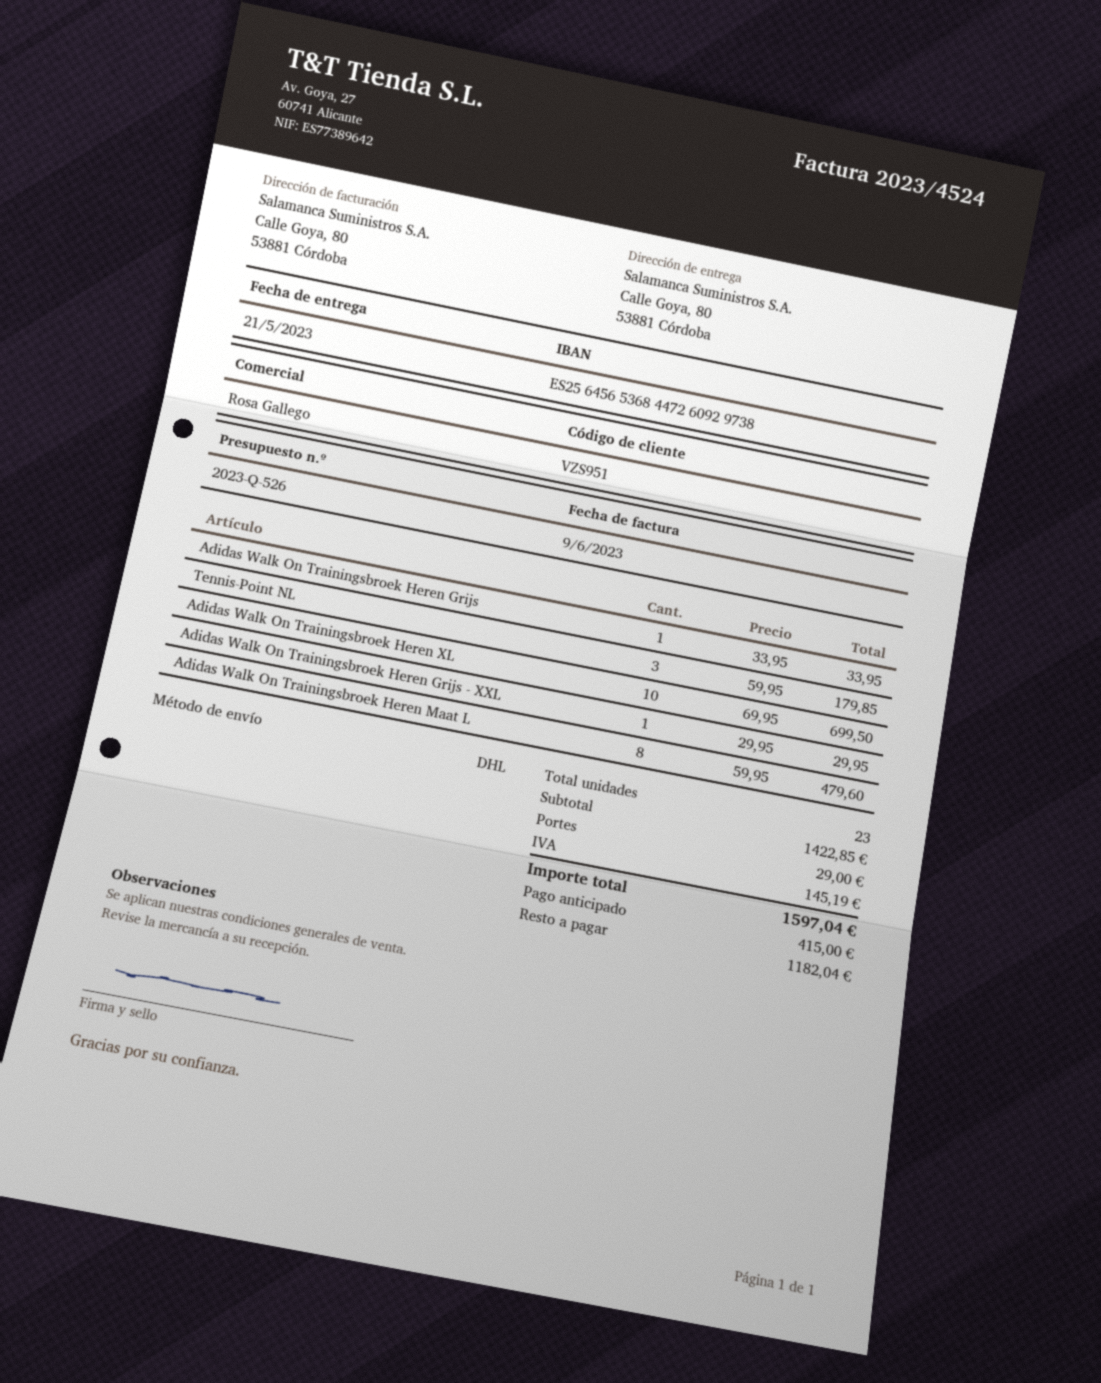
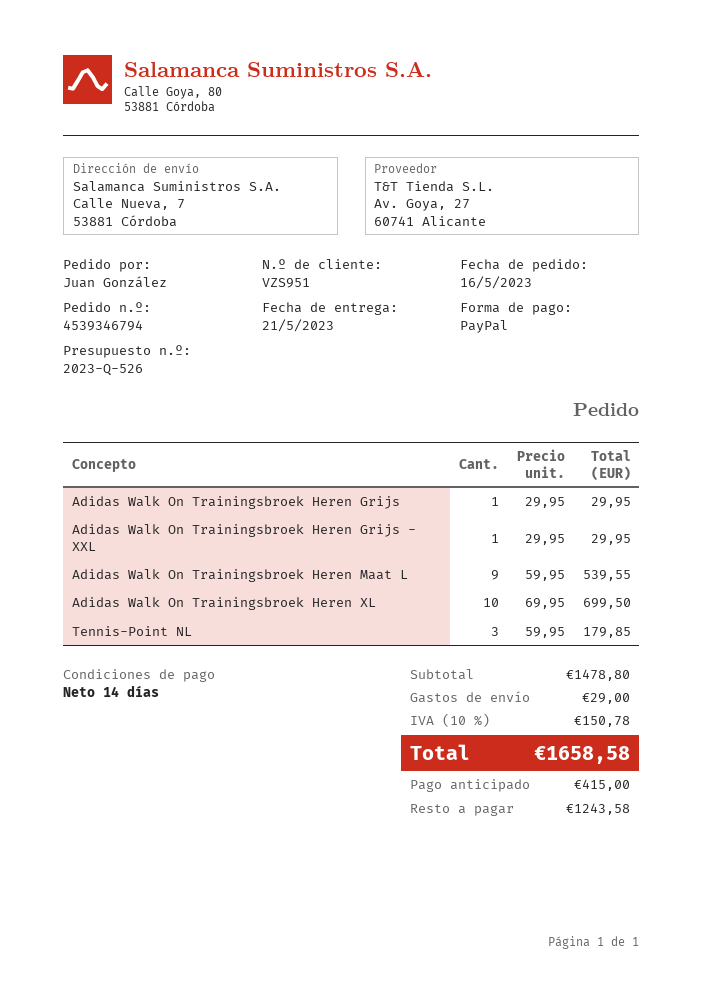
ship to: Calle Goya, 80, 53881 Córdoba -> Calle Nueva, 7, 53881 Córdoba
Adidas Walk On Trainingsbroek Heren Grijs: 1 x 33.95 = 33.95 -> 1 x 29.95 = 29.95
Adidas Walk On Trainingsbroek Heren Maat L: 8 x 59.95 = 479.60 -> 9 x 59.95 = 539.55
subtotal: 1422.85 -> 1478.80
tax: 145.19 -> 150.78
total: 1597.04 -> 1658.58
balance: 1182.04 -> 1243.58

